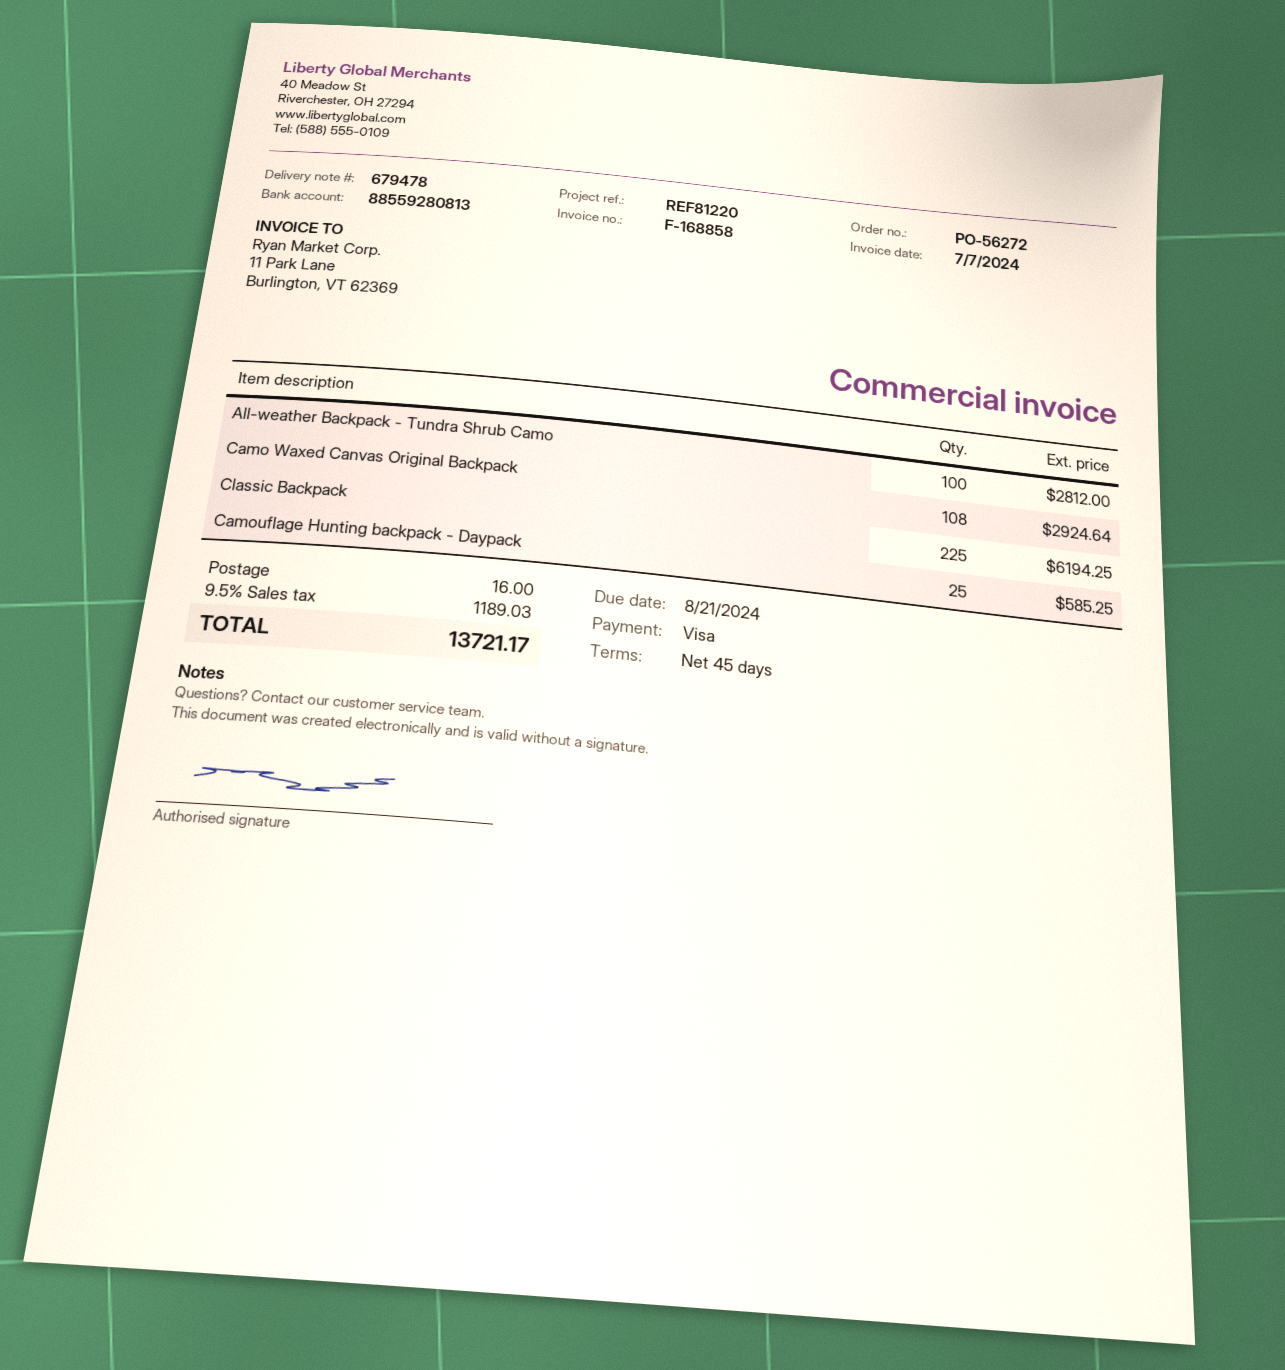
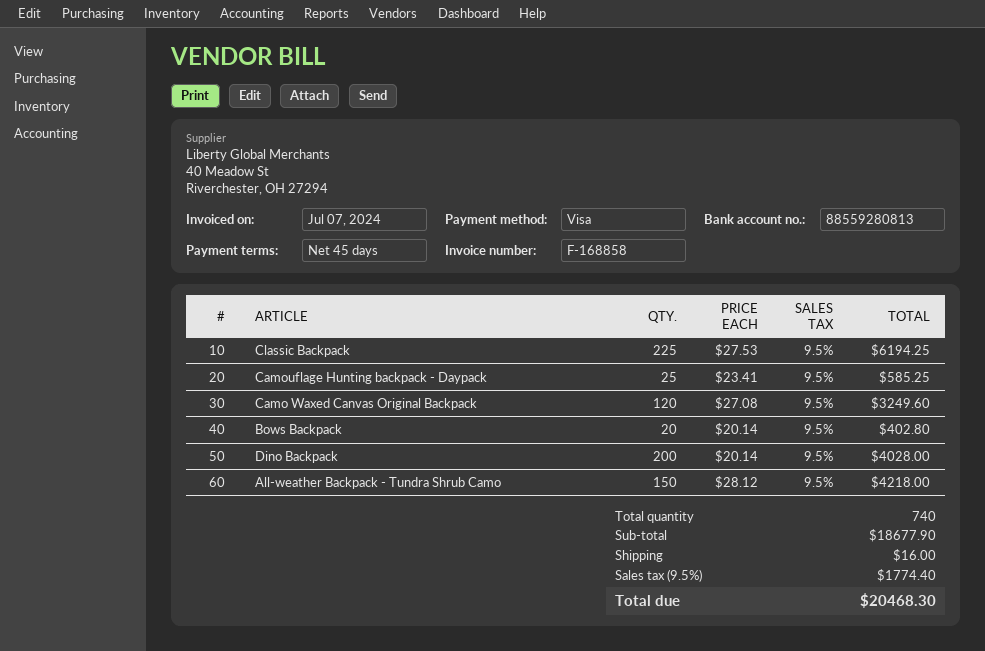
All-weather Backpack - Tundra Shrub Camo: 100 for 2812.00 -> 150 for 4218.00
Camo Waxed Canvas Original Backpack: 108 for 2924.64 -> 120 for 3249.60
Bows Backpack: none -> 20 for 402.80
Dino Backpack: none -> 200 for 4028.00
tax: 9.5% = 1189.03 -> 9.5% = 1774.40
total: 13721.17 -> 20468.30

